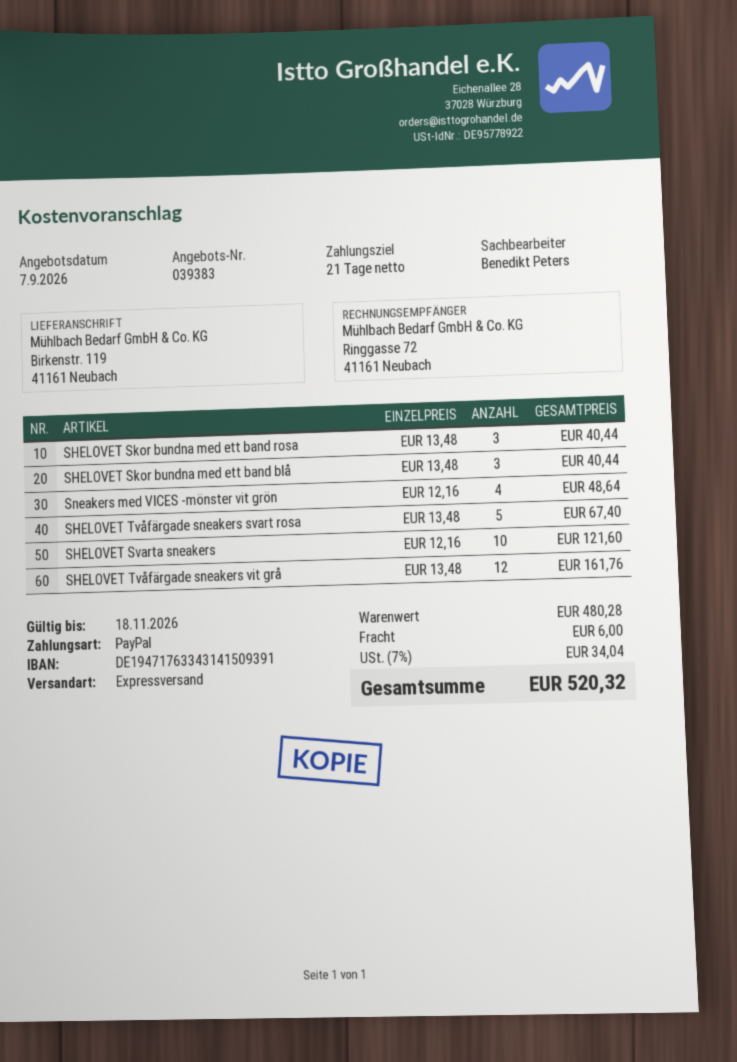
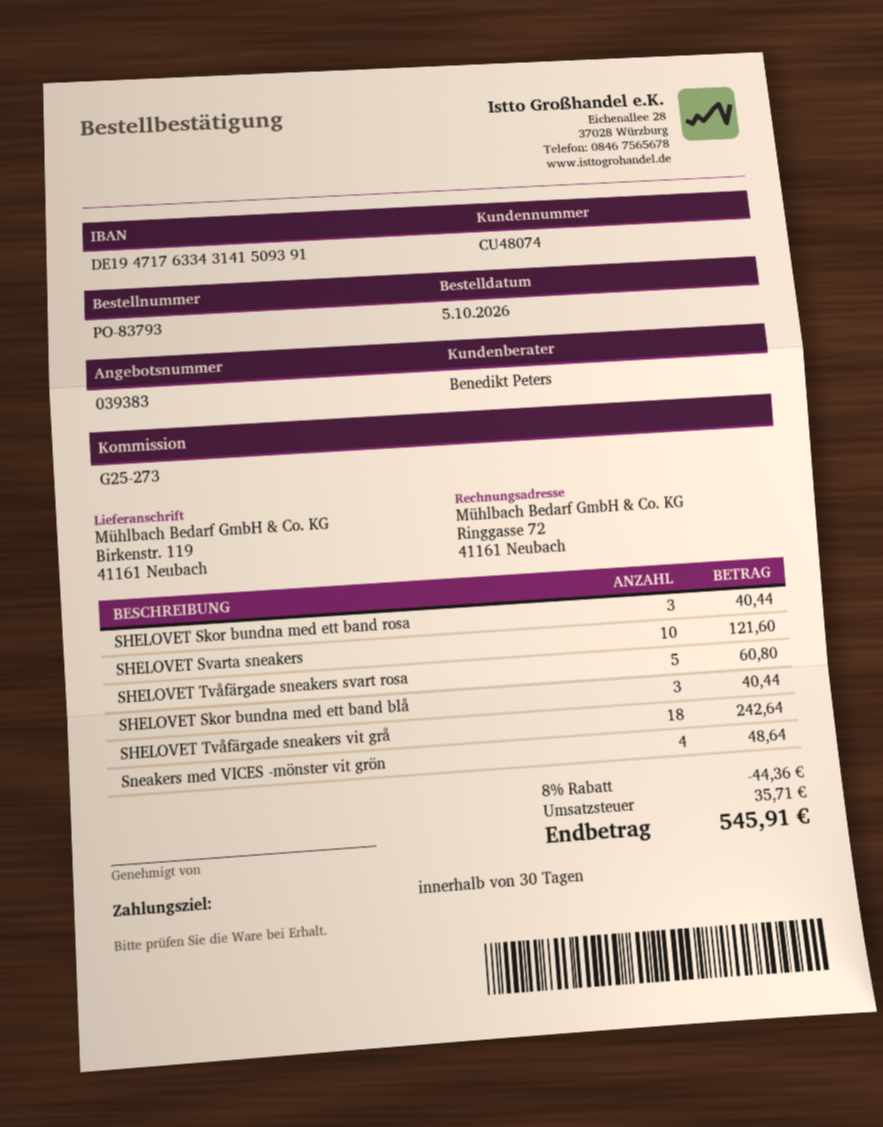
payment terms: 21 days -> 30 days
SHELOVET Tvåfärgade sneakers svart rosa: 5 for 67.40 -> 5 for 60.80
SHELOVET Tvåfärgade sneakers vit grå: 12 for 161.76 -> 18 for 242.64
discount: none -> 8% = 44.36
shipping: 6.00 -> none
tax: 34.04 -> 35.71
total: 520.32 -> 545.91

